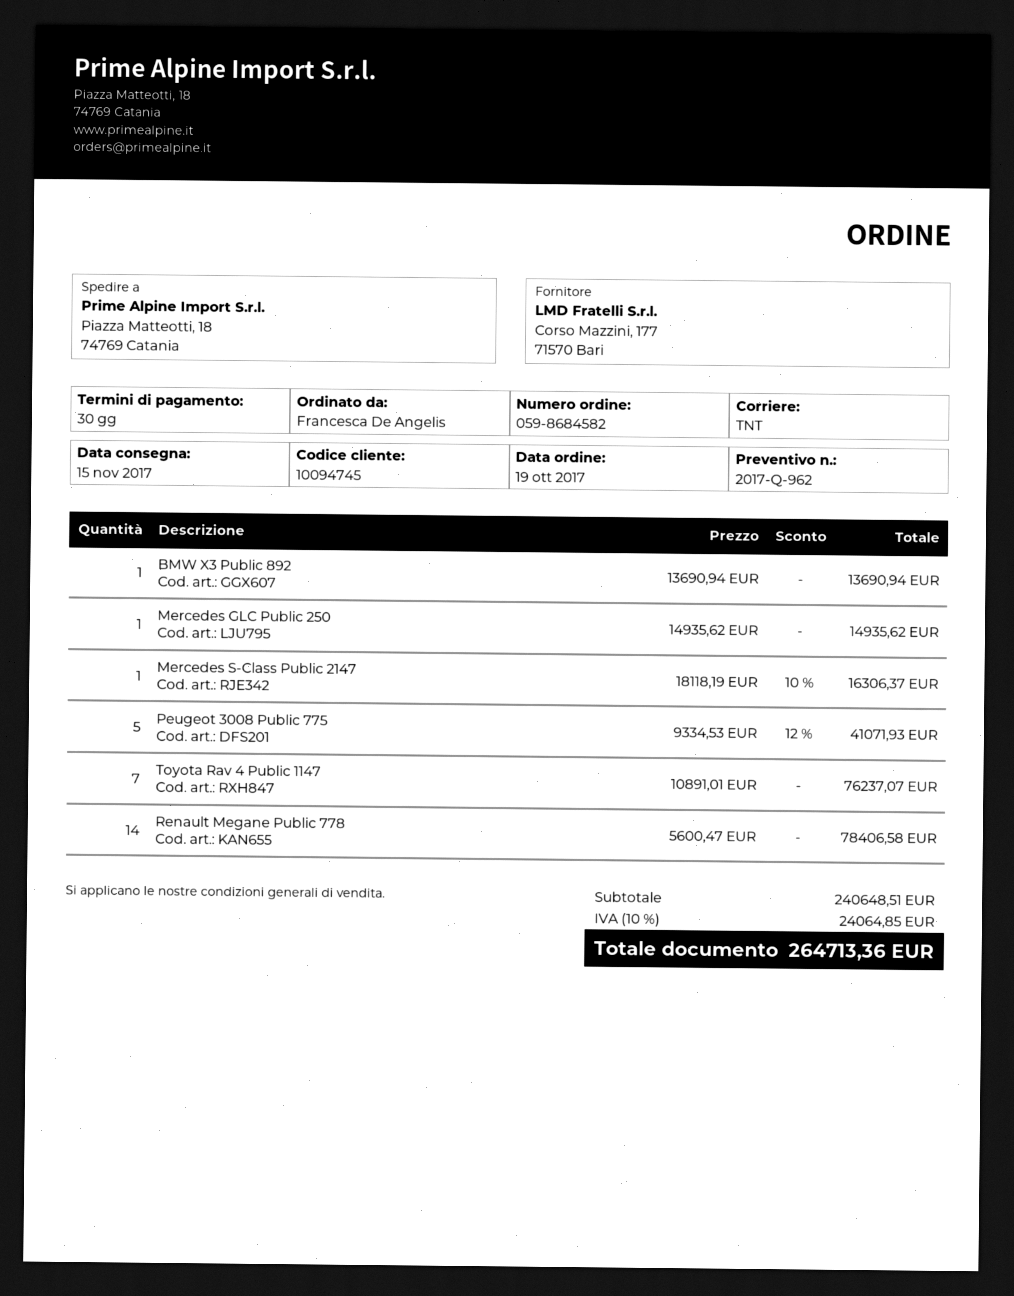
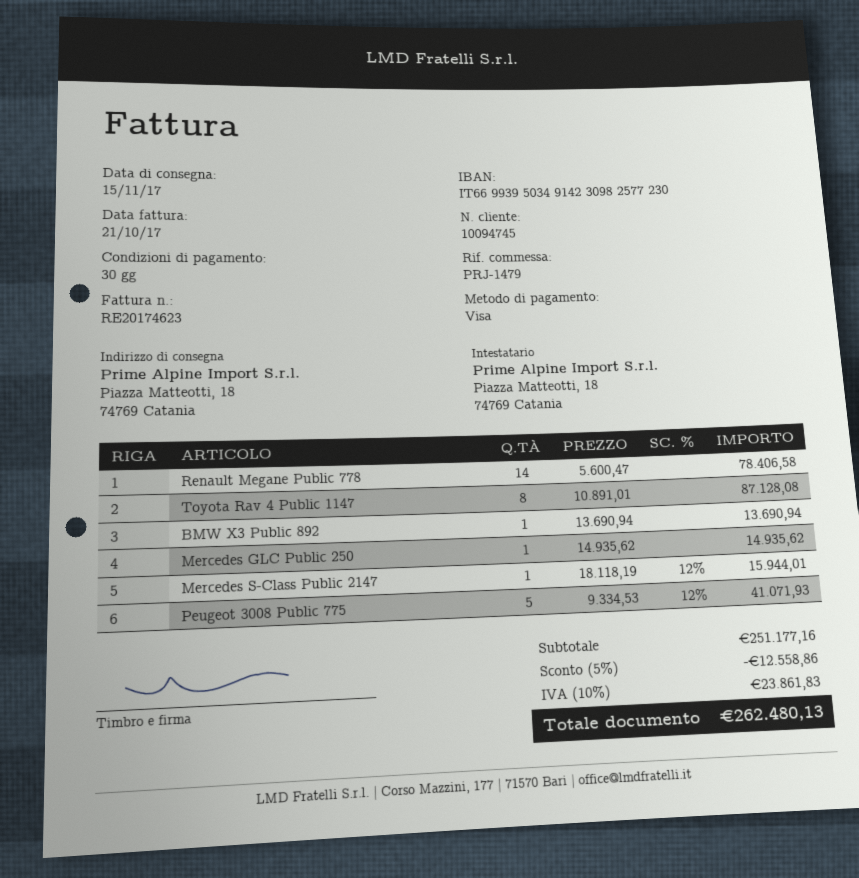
Mercedes S-Class Public 2147: 1 x 18118.19 - 10% = 16306.37 -> 1 x 18118.19 - 12% = 15944.01
Toyota Rav 4 Public 1147: 7 x 10891.01 = 76237.07 -> 8 x 10891.01 = 87128.08
subtotal: 240648.51 -> 251177.16
discount: none -> 5% = 12558.86
tax: 10% = 24064.85 -> 10% = 23861.83
total: 264713.36 -> 262480.13

